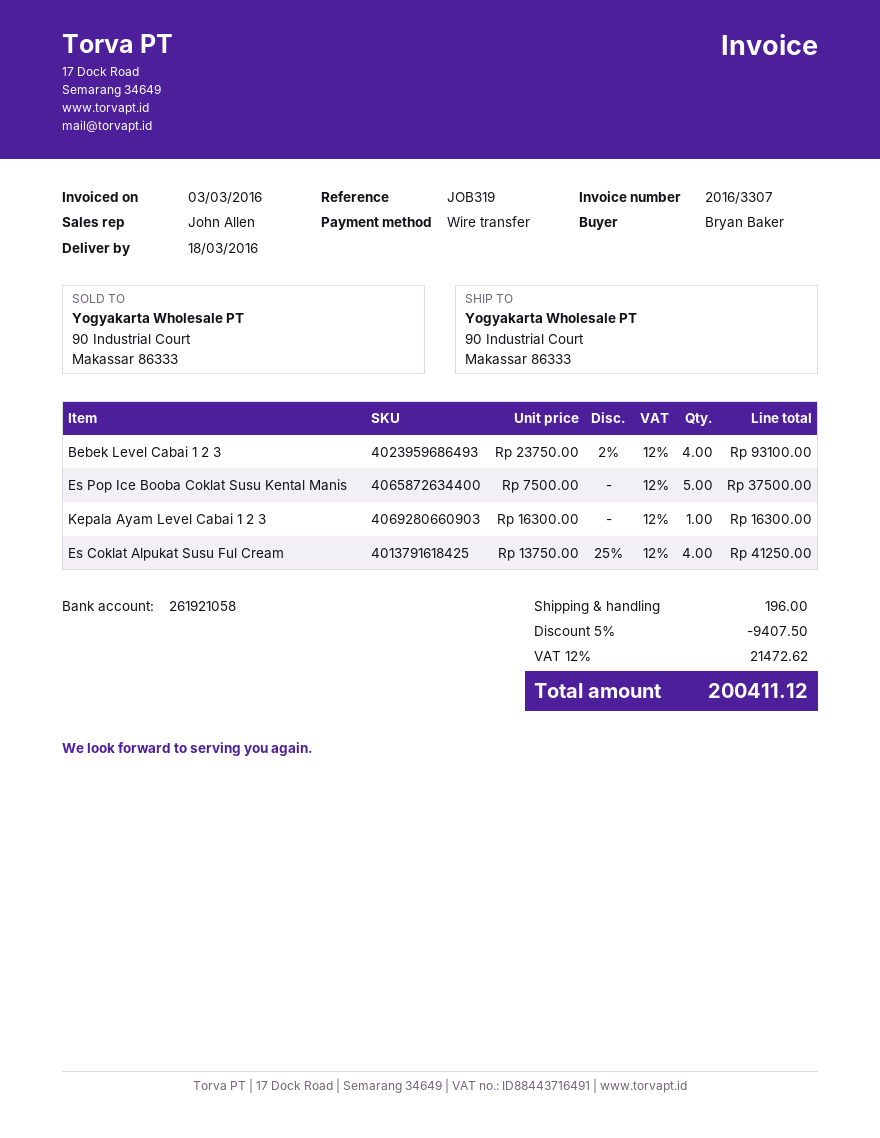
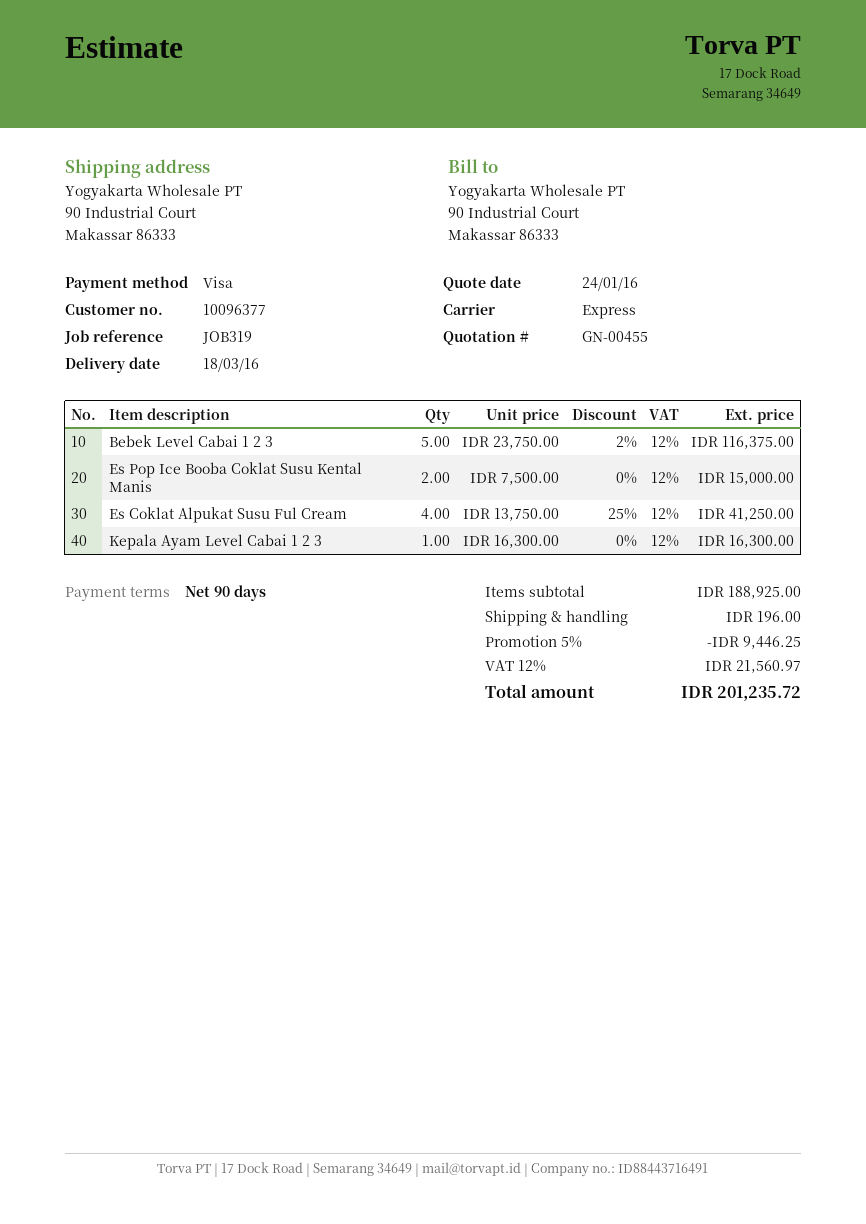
payment method: bank transfer -> Visa
Bebek Level Cabai 1 2 3: 4 x 23750.00 - 2% = 93100.00 -> 5 x 23750.00 - 2% = 116375.00
Es Pop Ice Booba Coklat Susu Kental Manis: 5 x 7500.00 = 37500.00 -> 2 x 7500.00 = 15000.00
discount: 5% = 9407.50 -> 5% = 9446.25
tax: 12% = 21472.62 -> 12% = 21560.97
total: 200411.12 -> 201235.72

